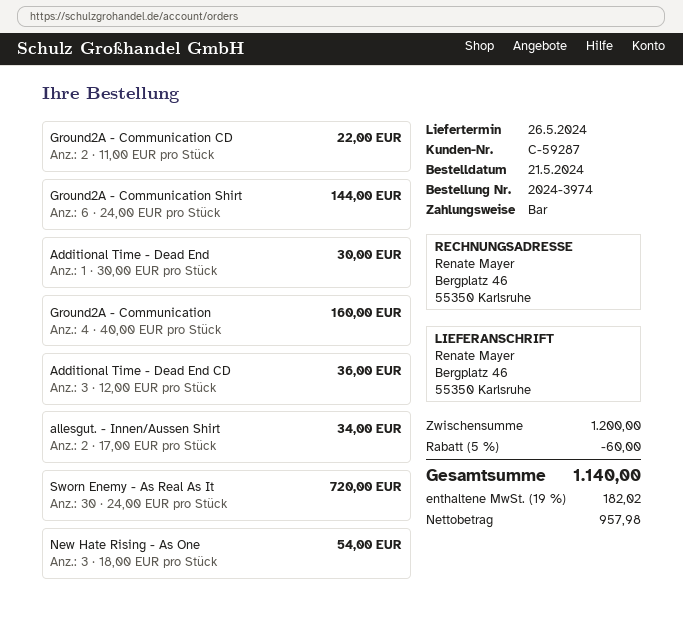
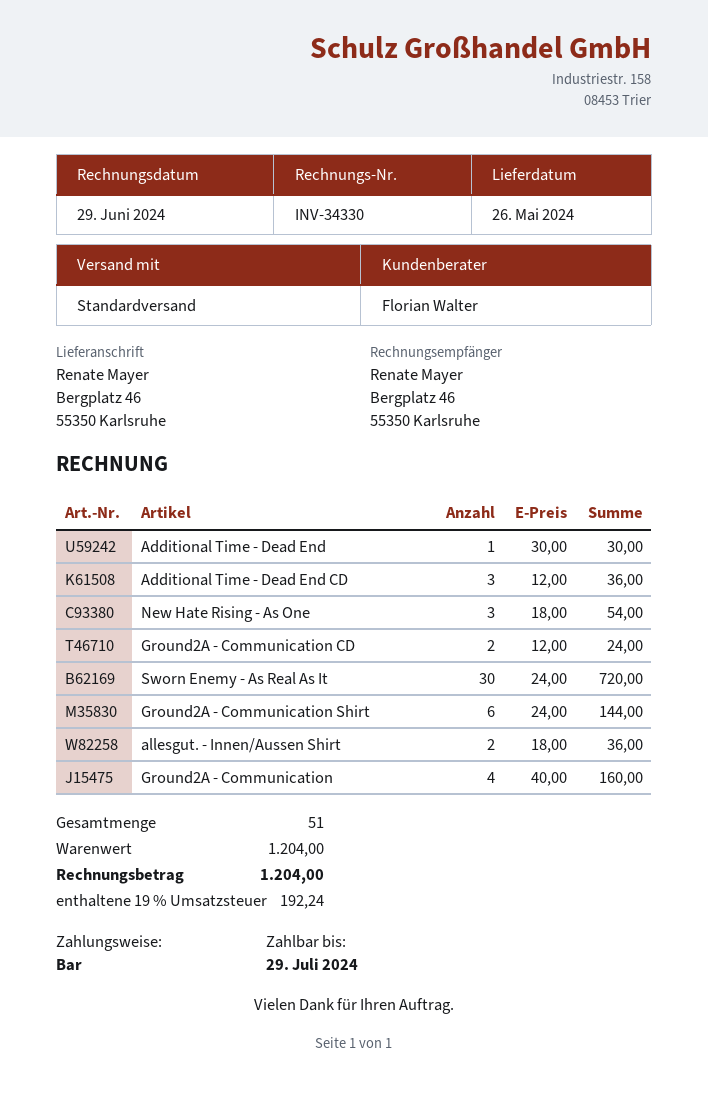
Ground2A - Communication CD: 2 x 11.00 = 22.00 -> 2 x 12.00 = 24.00
allesgut. - Innen/Aussen Shirt: 2 x 17.00 = 34.00 -> 2 x 18.00 = 36.00
subtotal: 1200.00 -> 1204.00
discount: 5% = 60.00 -> none
tax: 19% = 182.02 -> 19% = 192.24
total: 1140.00 -> 1204.00

